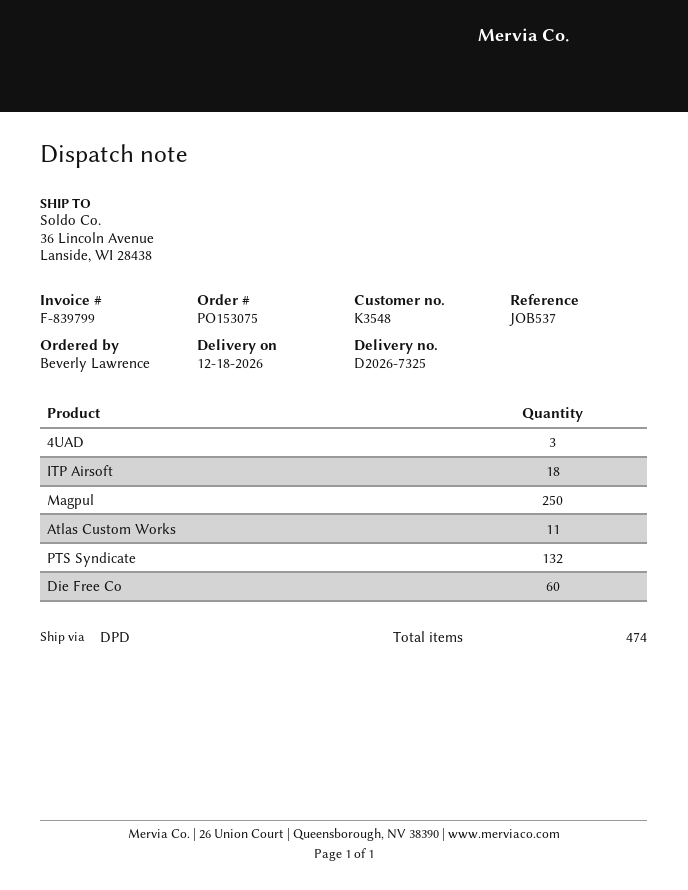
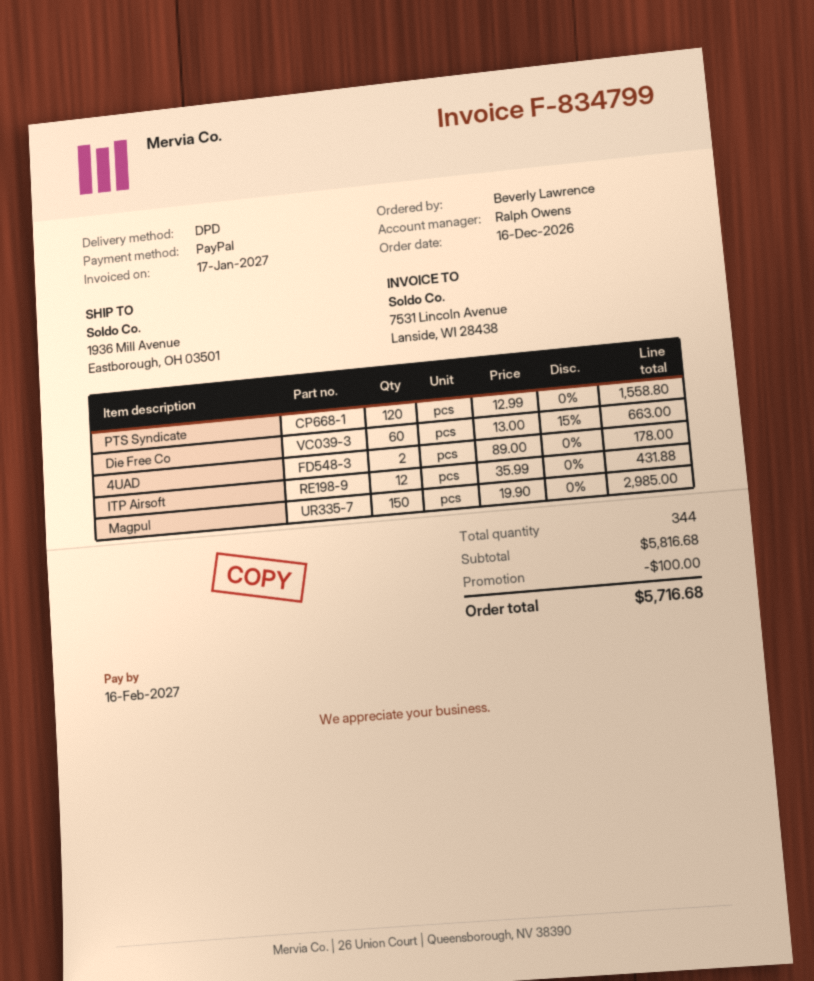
invoice number: F-839799 -> F-834799
ship to: 36 Lincoln Avenue, Lanside, WI 28438 -> 1936 Mill Avenue, Eastborough, OH 03501
4UAD: 3 -> 2
ITP Airsoft: 18 -> 12
Magpul: 250 -> 150
Atlas Custom Works: 11 -> none
PTS Syndicate: 132 -> 120
total quantity: 474 -> 344

